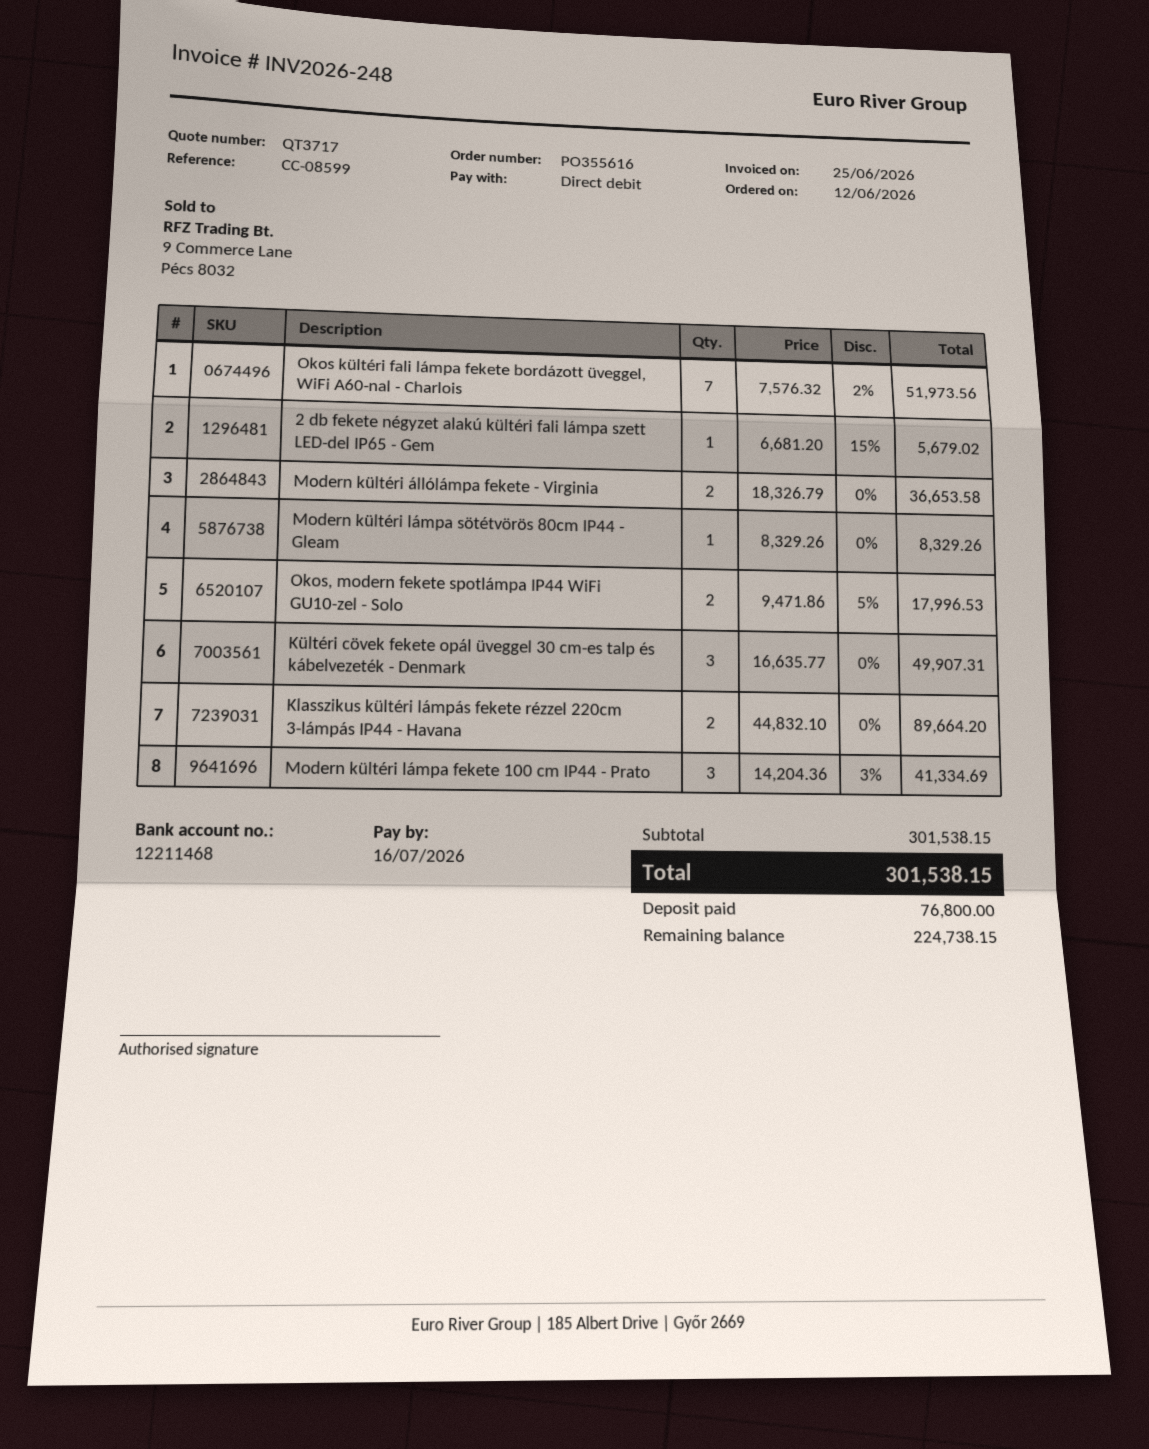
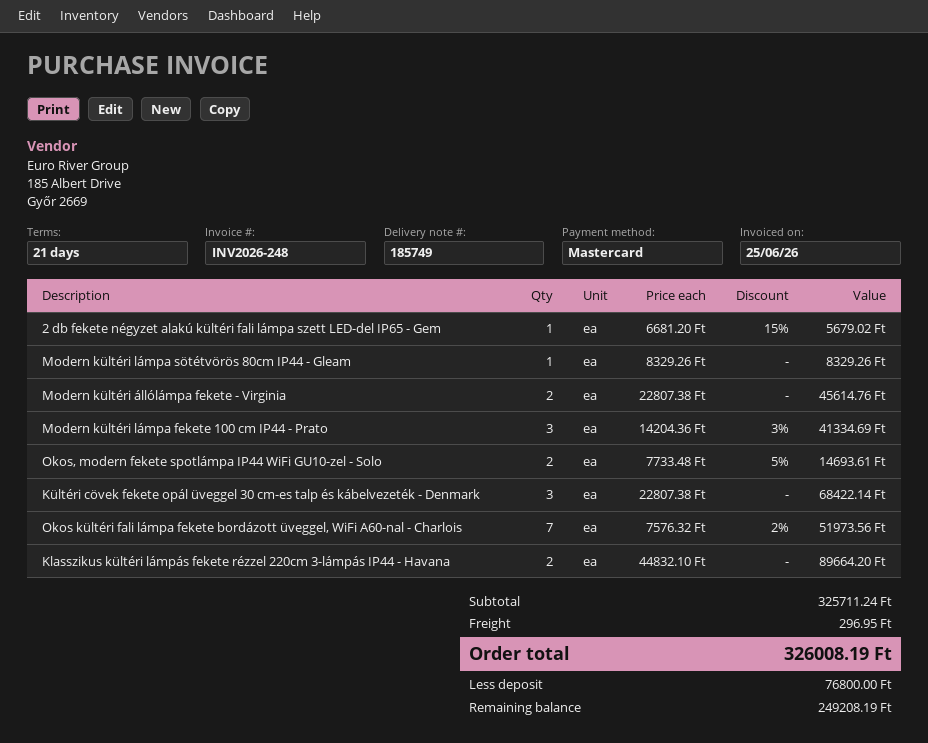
payment method: direct debit -> Mastercard
Modern kültéri állólámpa fekete - Virginia: 2 x 18326.79 = 36653.58 -> 2 x 22807.38 = 45614.76
Okos, modern fekete spotlámpa IP44 WiFi GU10-zel - Solo: 2 x 9471.86 - 5% = 17996.53 -> 2 x 7733.48 - 5% = 14693.61
Kültéri cövek fekete opál üveggel 30 cm-es talp és kábelvezeték - Denmark: 3 x 16635.77 = 49907.31 -> 3 x 22807.38 = 68422.14
subtotal: 301538.15 -> 325711.24
shipping: none -> 296.95
total: 301538.15 -> 326008.19
balance: 224738.15 -> 249208.19

